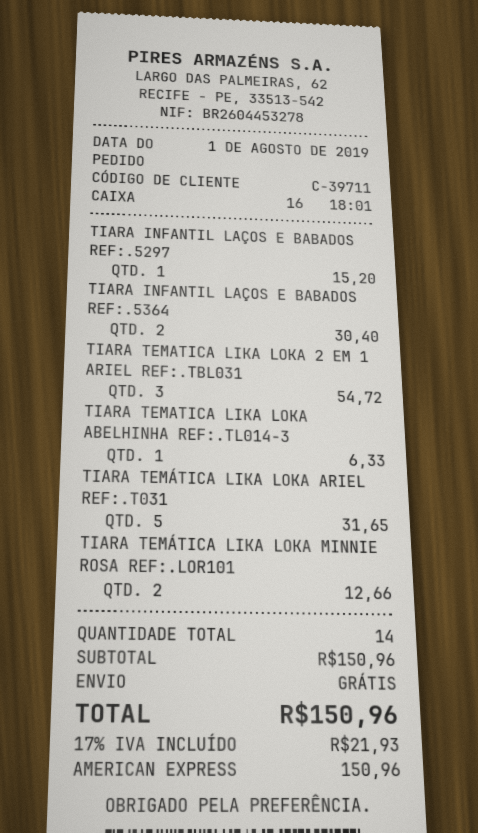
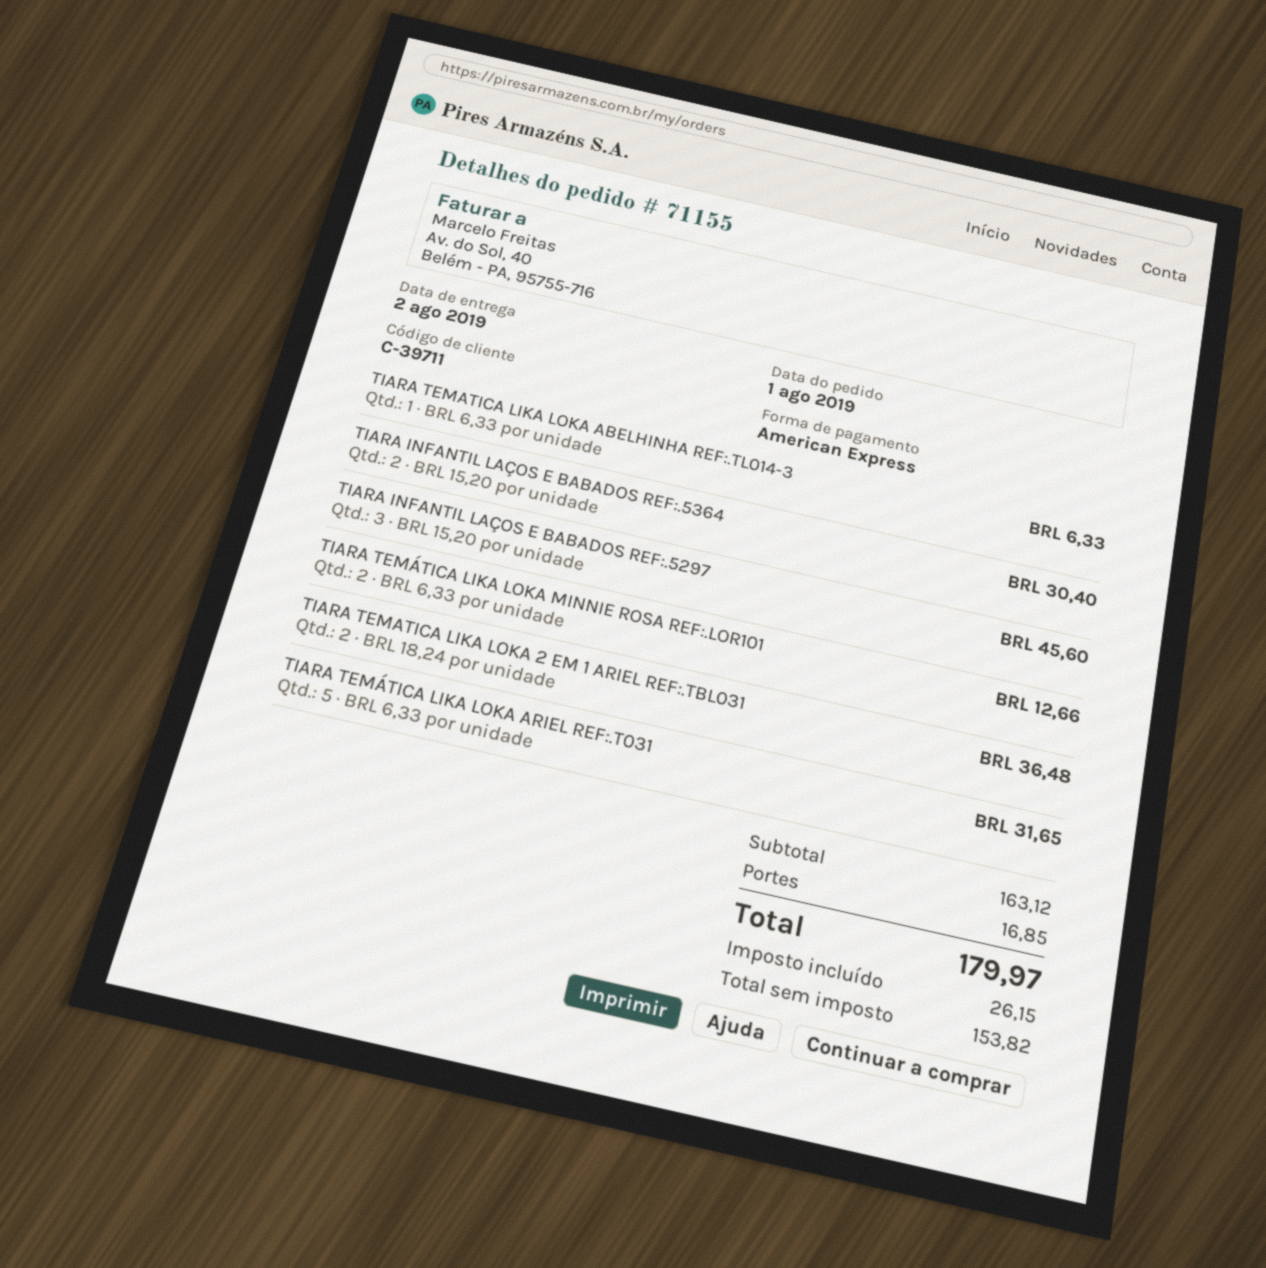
TIARA INFANTIL LAÇOS E BABADOS REF:.5297: 1 for 15.20 -> 3 for 45.60
TIARA TEMATICA LIKA LOKA 2 EM 1 ARIEL REF:.TBL031: 3 for 54.72 -> 2 for 36.48
subtotal: 150.96 -> 163.12
shipping: 0.00 -> 16.85
tax: 21.93 -> 26.15
total: 150.96 -> 179.97

